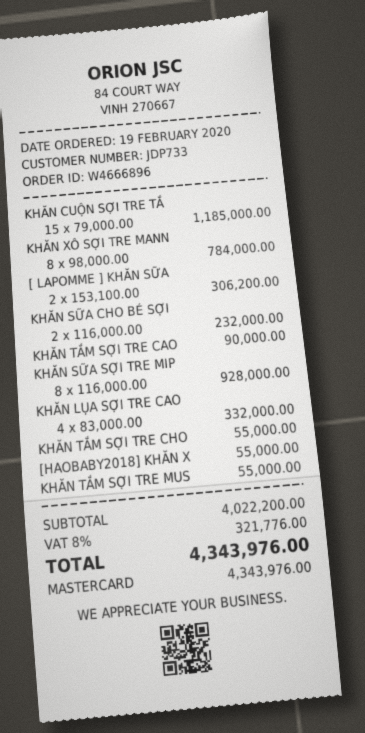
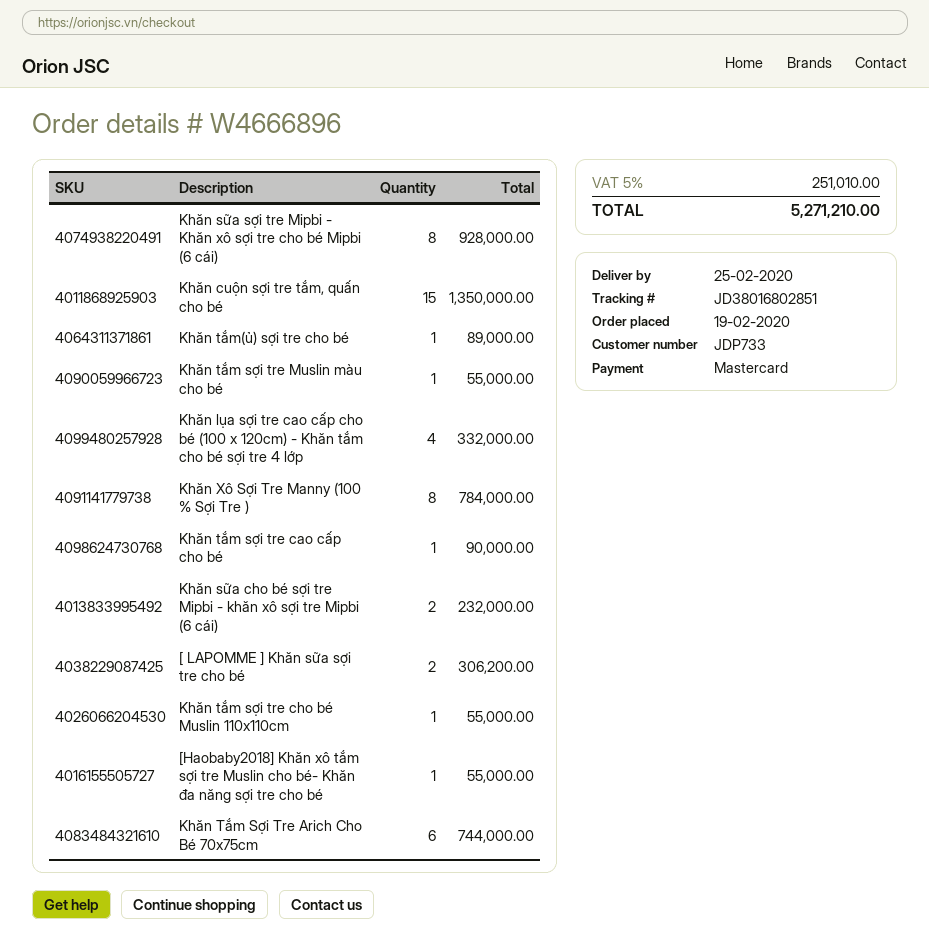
KHĂN CUỘN SỢI TRE TẮ: 15 for 1185000.00 -> 15 for 1350000.00
Khăn tắm(ủ) sợi tre cho bé: none -> 1 for 89000.00
Khăn Tắm Sợi Tre Arich Cho Bé 70x75cm: none -> 6 for 744000.00
tax: 8% = 321776.00 -> 5% = 251010.00
total: 4343976.00 -> 5271210.00

